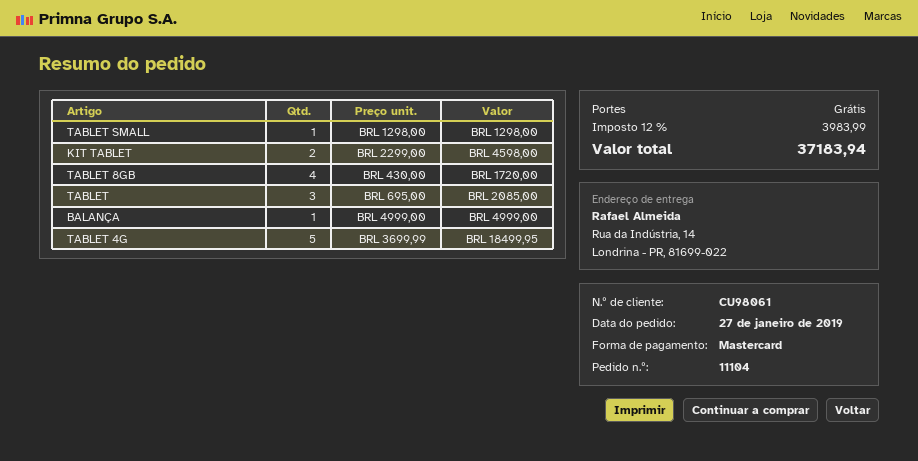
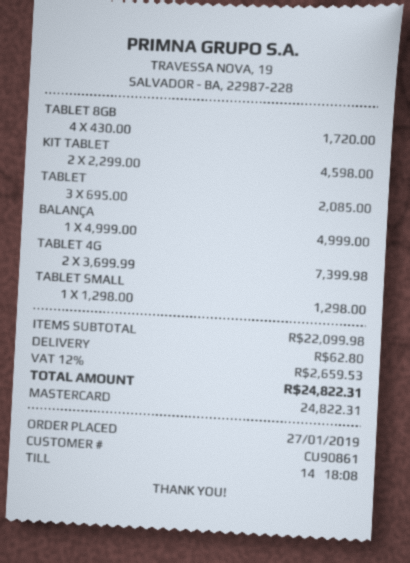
customer number: CU98061 -> CU90861
TABLET 4G: 5 x 3699.99 = 18499.95 -> 2 x 3699.99 = 7399.98
shipping: 0.00 -> 62.80
tax: 12% = 3983.99 -> 12% = 2659.53
total: 37183.94 -> 24822.31

